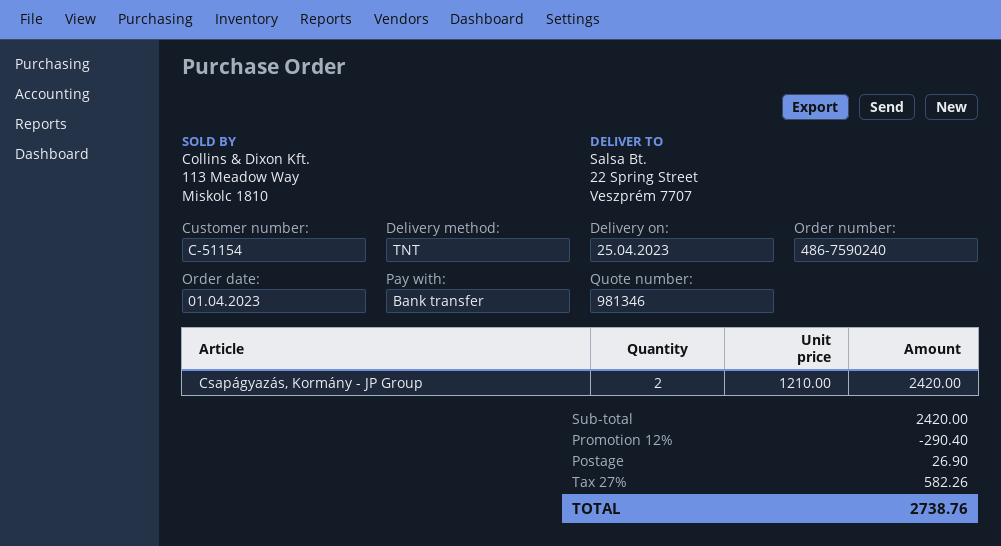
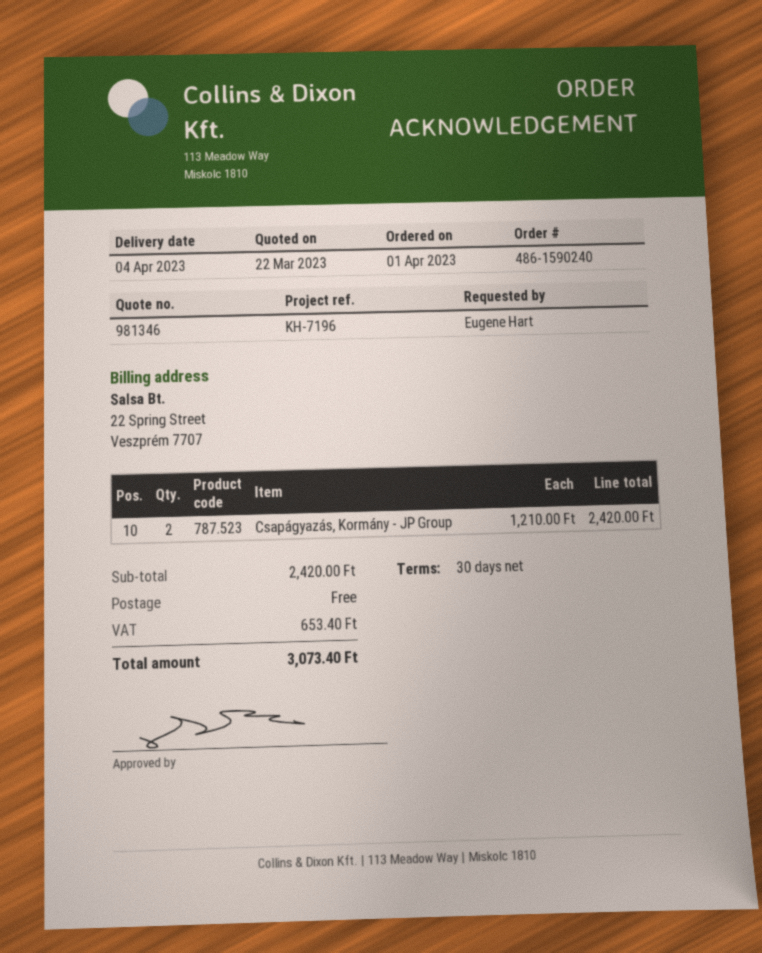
order number: 486-7590240 -> 486-1590240
delivery date: 2023-04-25 -> 2023-04-04
discount: 12% = 290.40 -> none
shipping: 26.90 -> 0.00
tax: 582.26 -> 653.40
total: 2738.76 -> 3073.40

